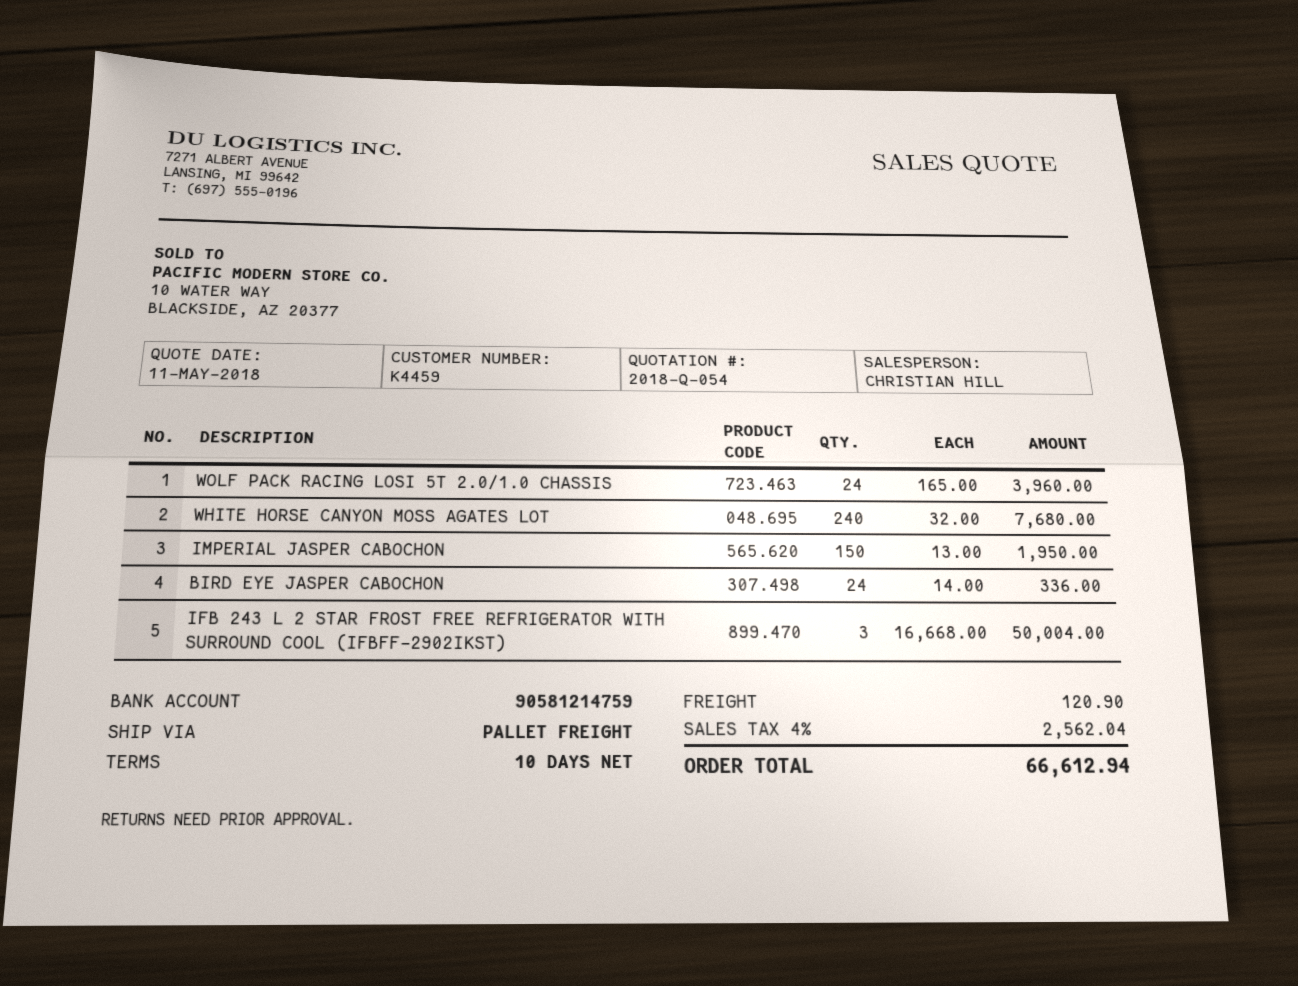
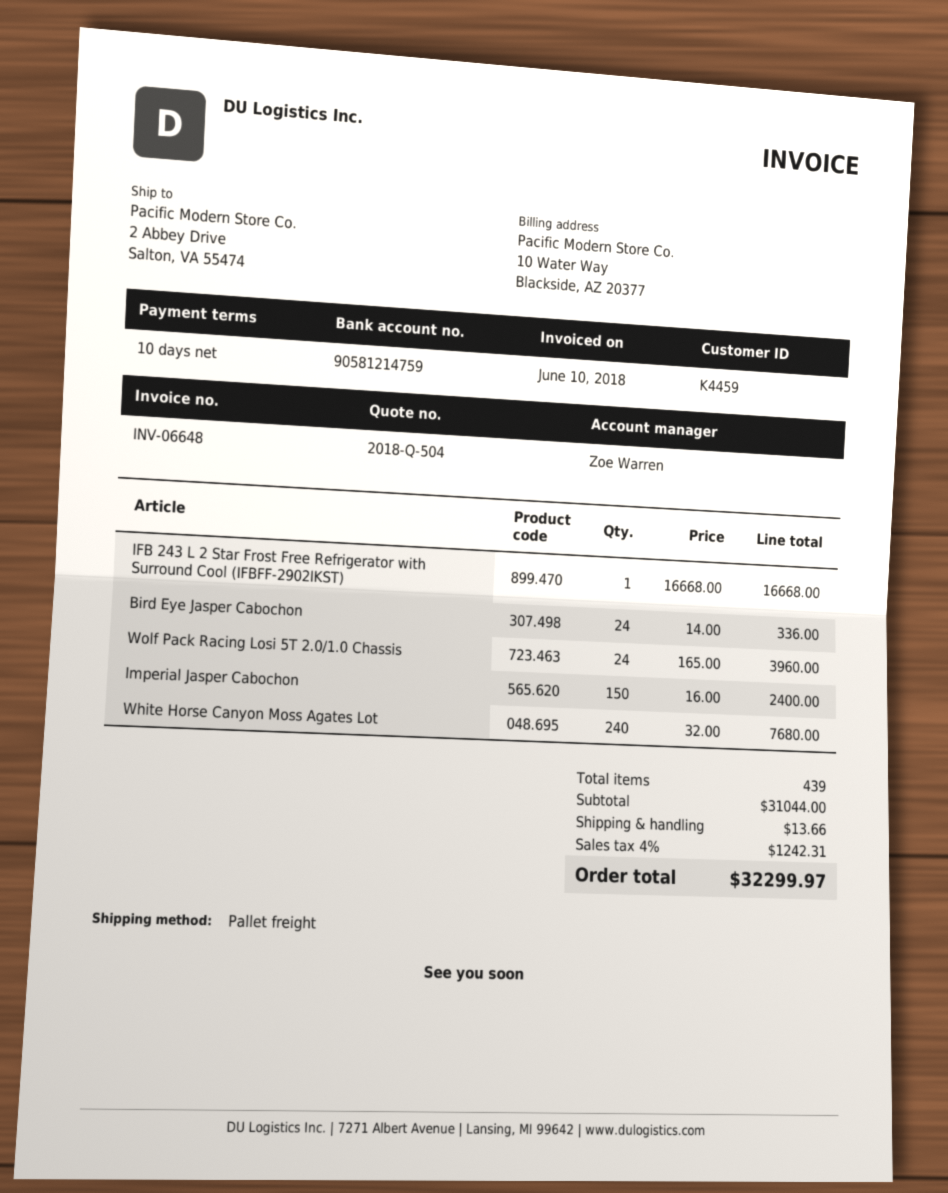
quote number: 2018-Q-054 -> 2018-Q-504
sales rep: CHRISTIAN HILL -> Zoe Warren
IMPERIAL JASPER CABOCHON: 150 x 13.00 = 1950.00 -> 150 x 16.00 = 2400.00
IFB 243 L 2 STAR FROST FREE REFRIGERATOR WITH SURROUND COOL (IFBFF-2902IKST): 3 x 16668.00 = 50004.00 -> 1 x 16668.00 = 16668.00
shipping: 120.90 -> 13.66
tax: 4% = 2562.04 -> 4% = 1242.31
total: 66612.94 -> 32299.97

